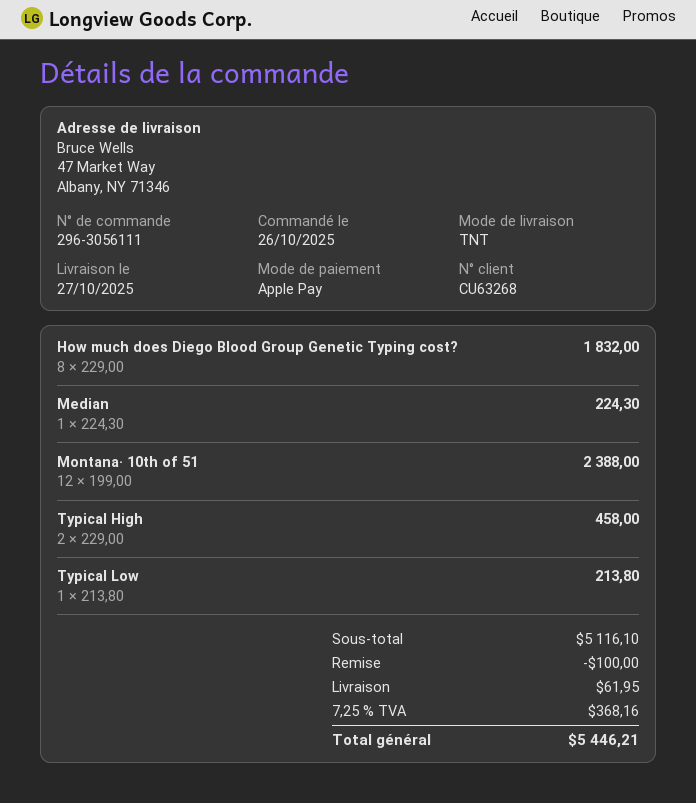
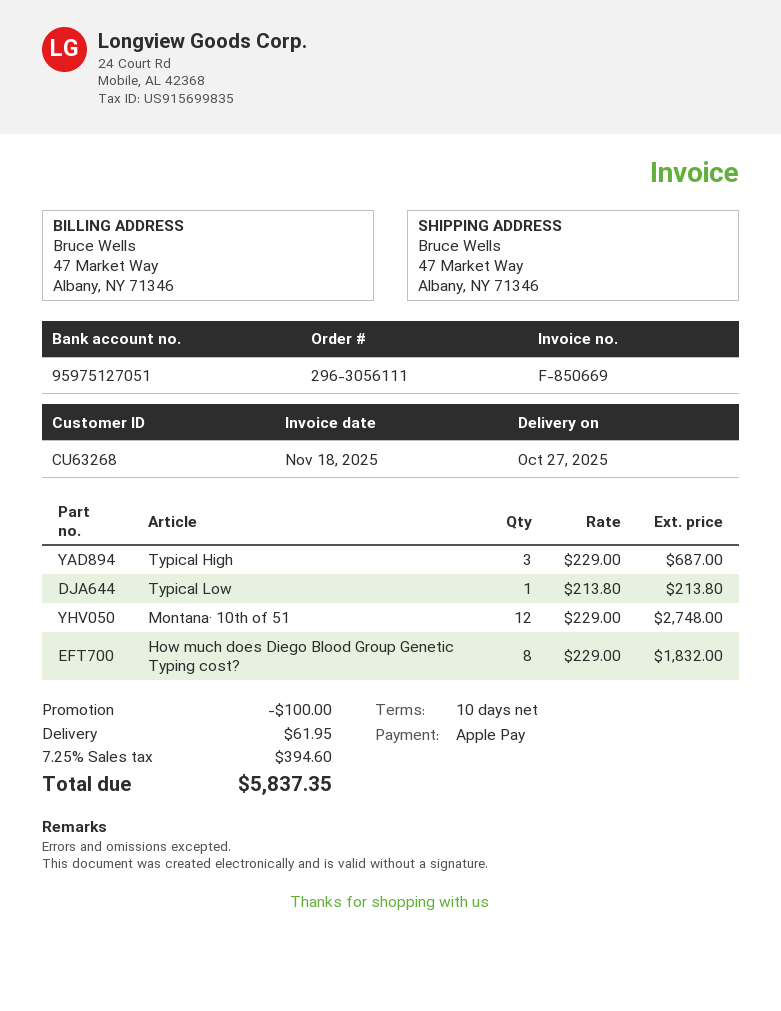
Median: 1 x 224.30 = 224.30 -> none
Montana· 10th of 51: 12 x 199.00 = 2388.00 -> 12 x 229.00 = 2748.00
Typical High: 2 x 229.00 = 458.00 -> 3 x 229.00 = 687.00
tax: 7.25% = 368.16 -> 7.25% = 394.60
total: 5446.21 -> 5837.35

